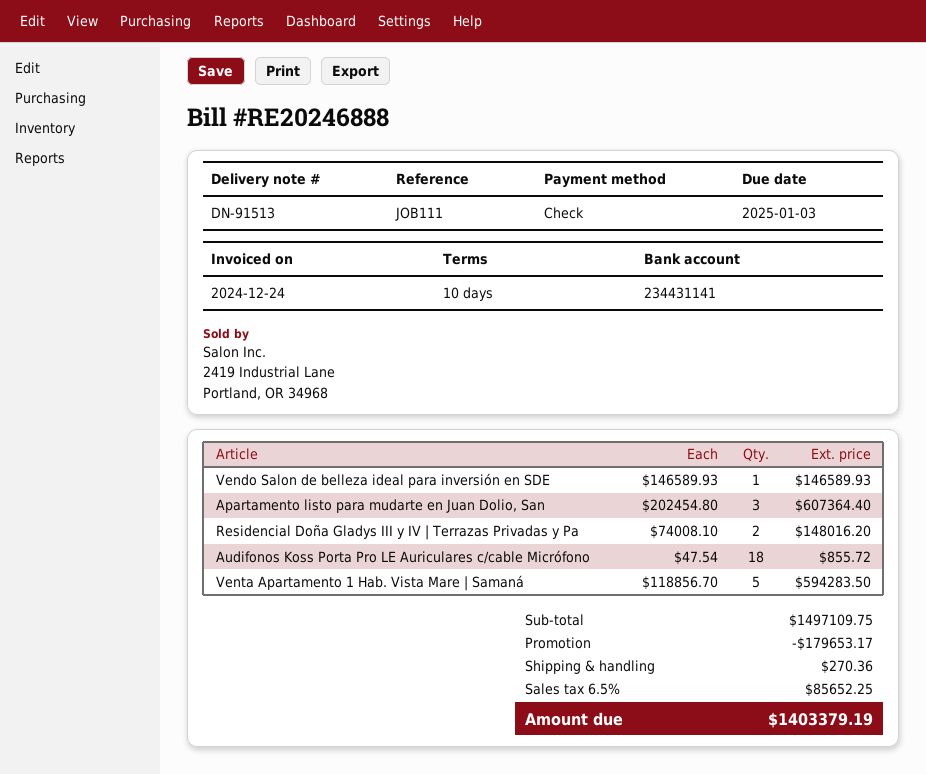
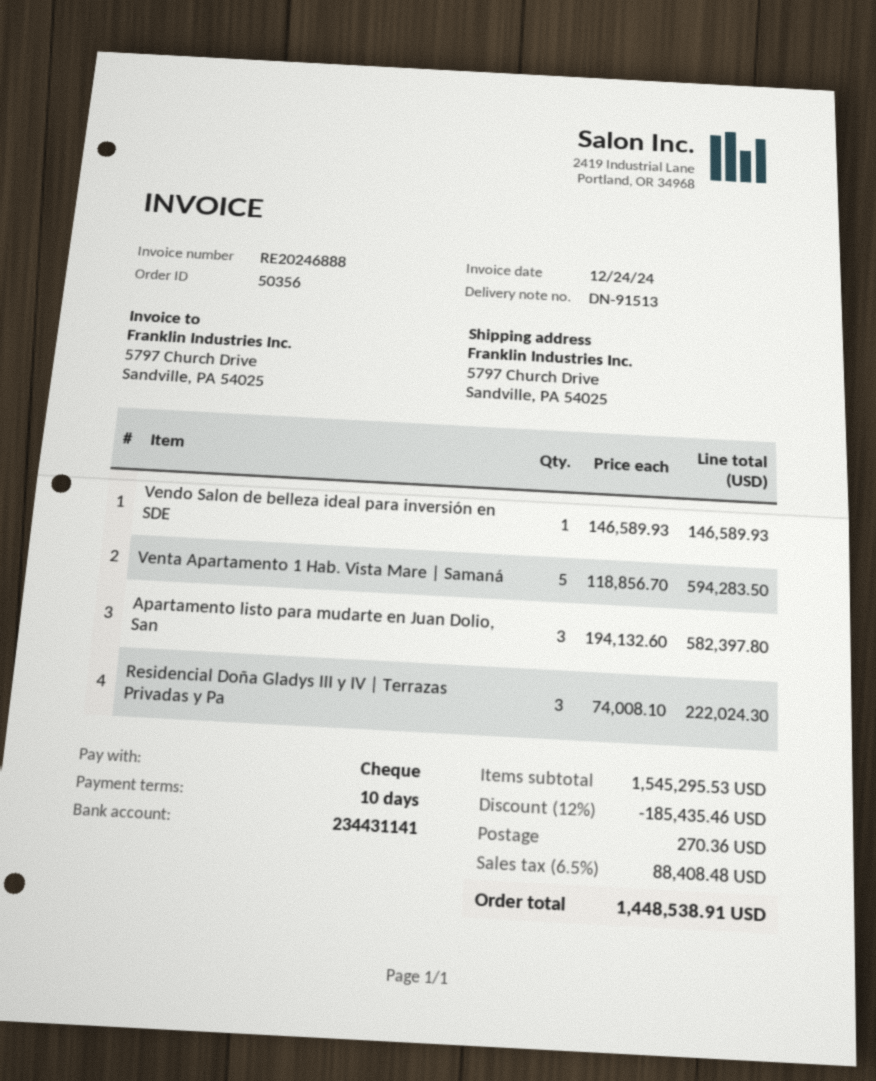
Apartamento listo para mudarte en Juan Dolio, San: 3 x 202454.80 = 607364.40 -> 3 x 194132.60 = 582397.80
Residencial Doña Gladys III y IV | Terrazas Privadas y Pa: 2 x 74008.10 = 148016.20 -> 3 x 74008.10 = 222024.30
Audifonos Koss Porta Pro LE Auriculares c/cable Micrófono: 18 x 47.54 = 855.72 -> none
subtotal: 1497109.75 -> 1545295.53
discount: 179653.17 -> 185435.46
tax: 6.5% = 85652.25 -> 6.5% = 88408.48
total: 1403379.19 -> 1448538.91

